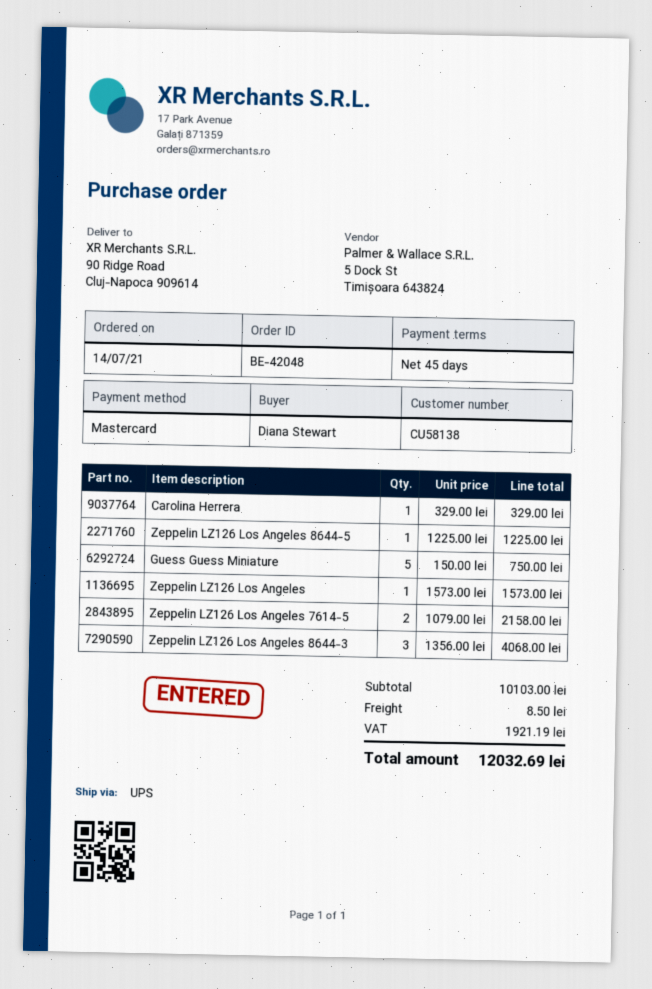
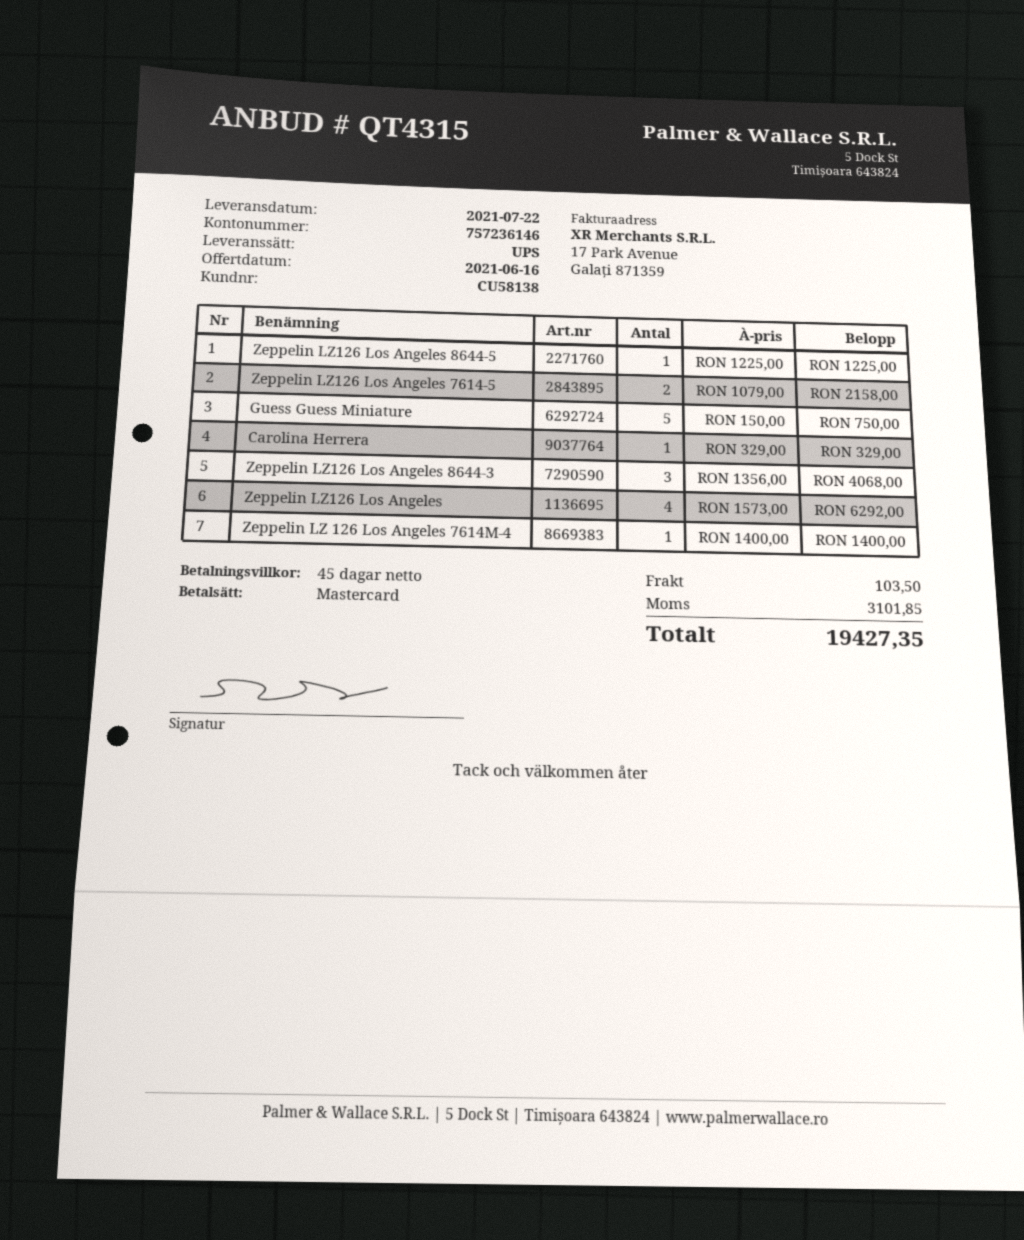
Zeppelin LZ126 Los Angeles: 1 x 1573.00 = 1573.00 -> 4 x 1573.00 = 6292.00
Zeppelin LZ 126 Los Angeles 7614M-4: none -> 1 x 1400.00 = 1400.00
shipping: 8.50 -> 103.50
tax: 1921.19 -> 3101.85
total: 12032.69 -> 19427.35

